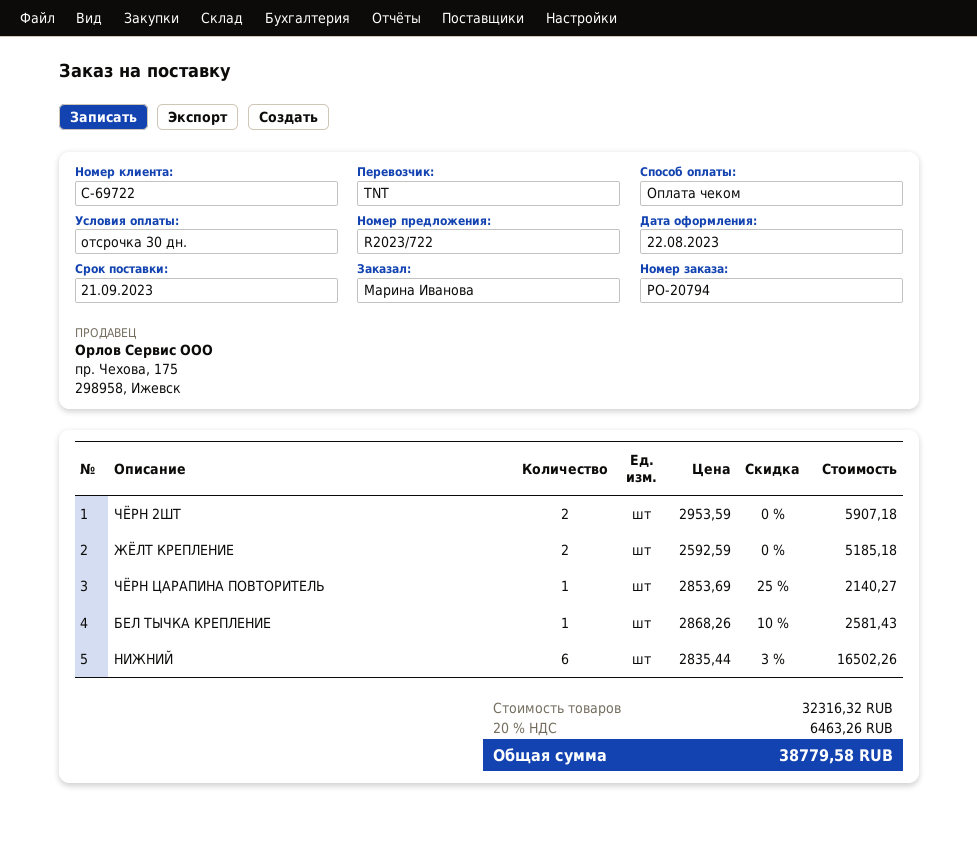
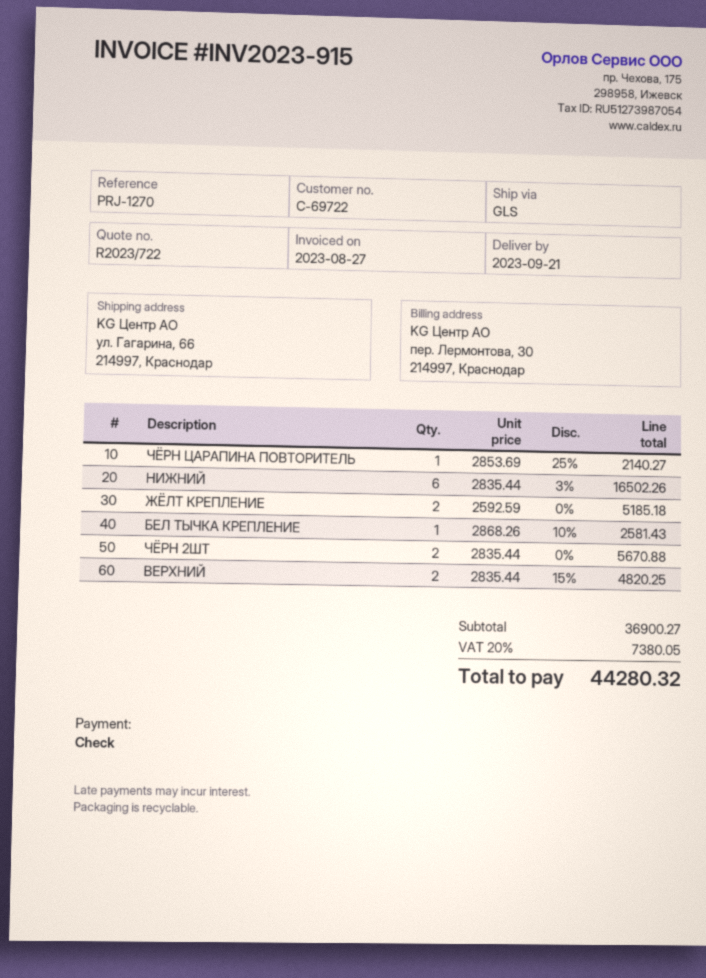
shipping method: TNT -> GLS
ЧЁРН 2ШТ: 2 x 2953.59 = 5907.18 -> 2 x 2835.44 = 5670.88
ВЕРХНИЙ: none -> 2 x 2835.44 - 15% = 4820.25
subtotal: 32316.32 -> 36900.27
tax: 20% = 6463.26 -> 20% = 7380.05
total: 38779.58 -> 44280.32

